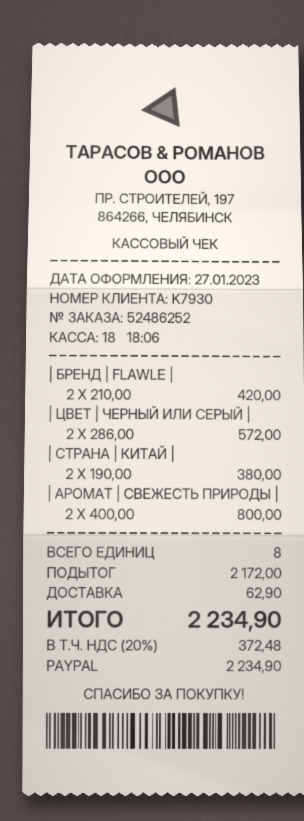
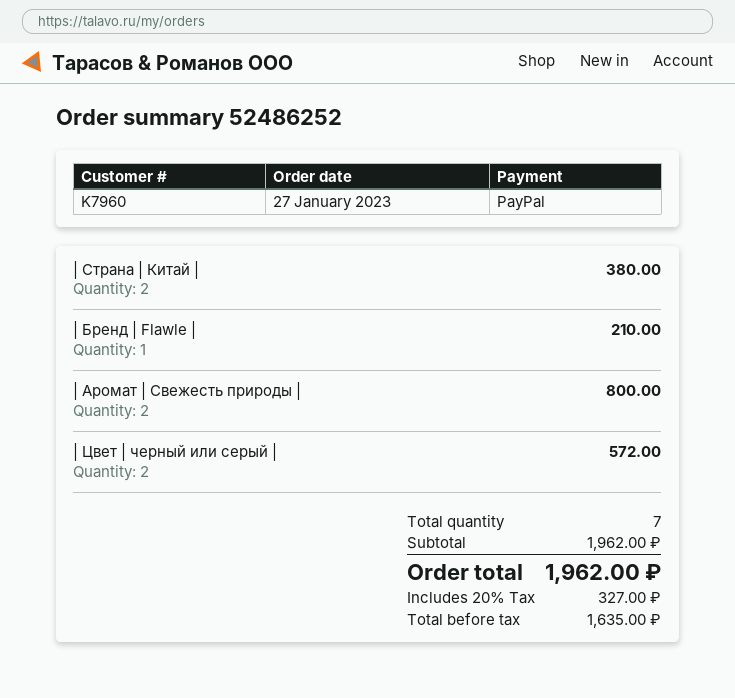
customer number: K7930 -> K7960
| БРЕНД | FLAWLE |: 2 for 420.00 -> 1 for 210.00
total quantity: 8 -> 7
subtotal: 2172.00 -> 1962.00
shipping: 62.90 -> none
tax: 20% = 372.48 -> 20% = 327.00
total: 2234.90 -> 1962.00

